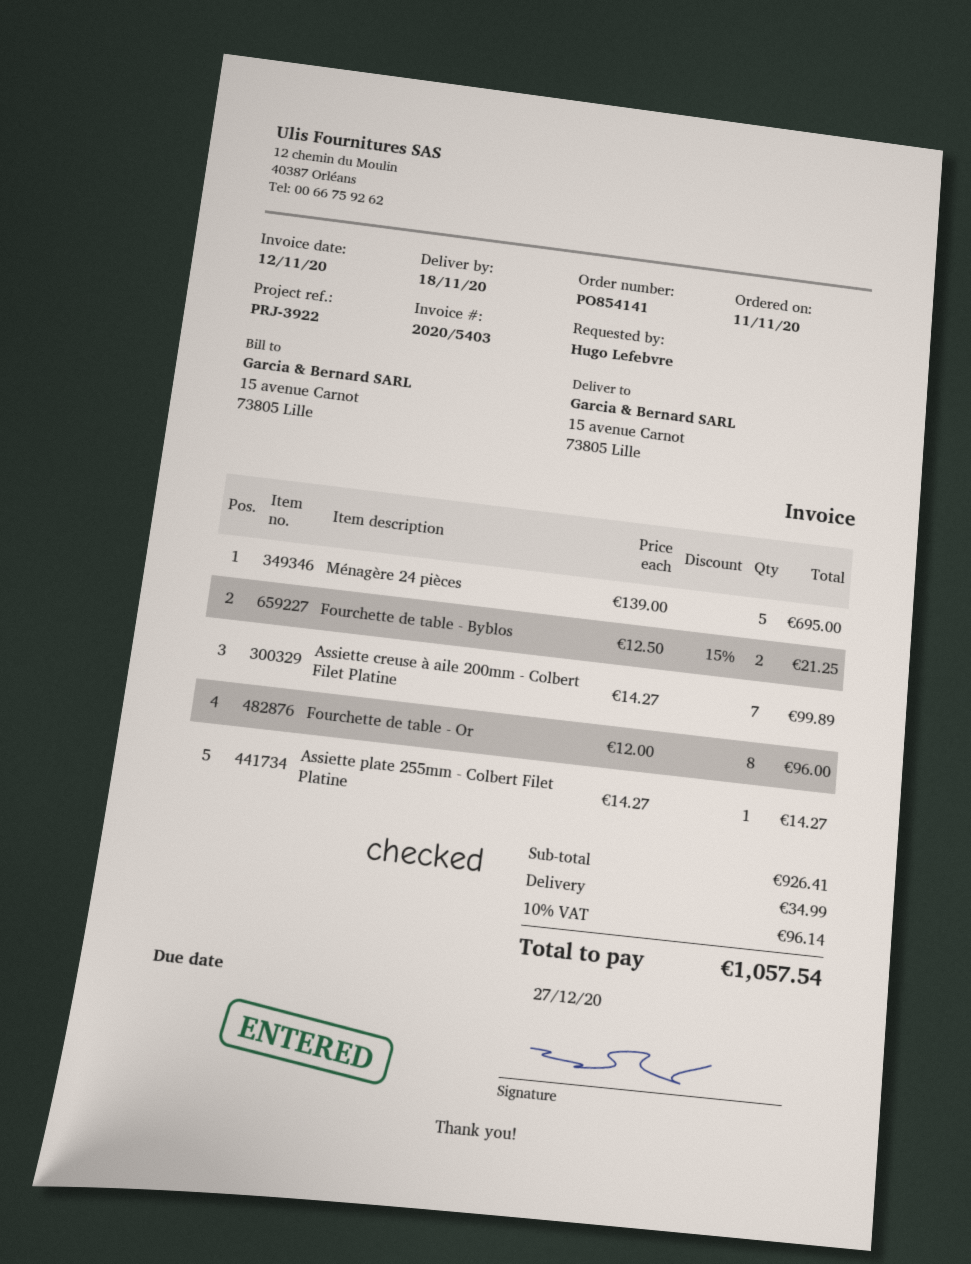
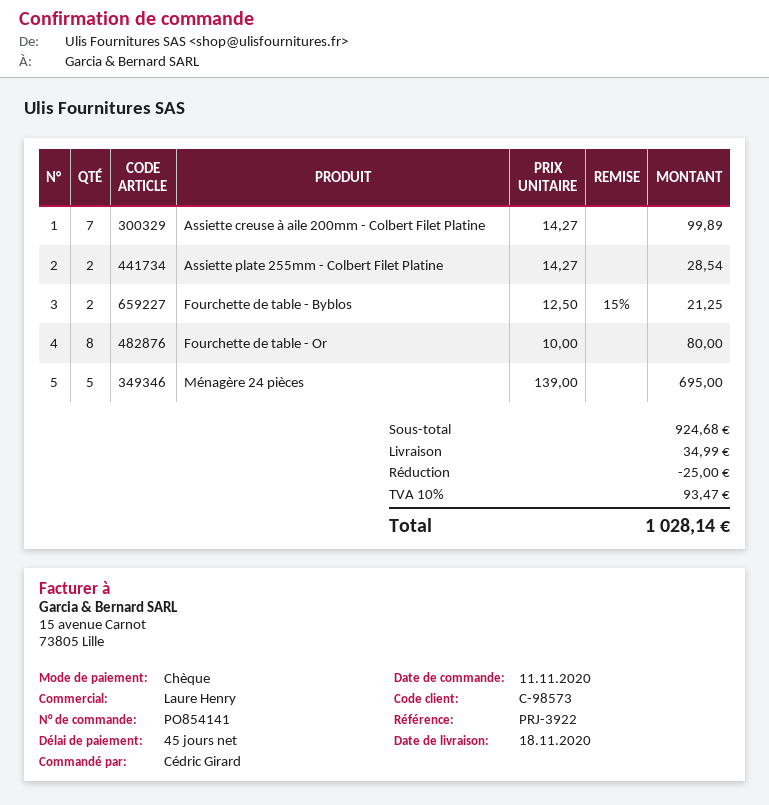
ordered by: Hugo Lefebvre -> Cédric Girard
Fourchette de table - Or: 8 x 12.00 = 96.00 -> 8 x 10.00 = 80.00
Assiette plate 255mm - Colbert Filet Platine: 1 x 14.27 = 14.27 -> 2 x 14.27 = 28.54
subtotal: 926.41 -> 924.68
discount: none -> 25.00
tax: 10% = 96.14 -> 10% = 93.47
total: 1057.54 -> 1028.14

